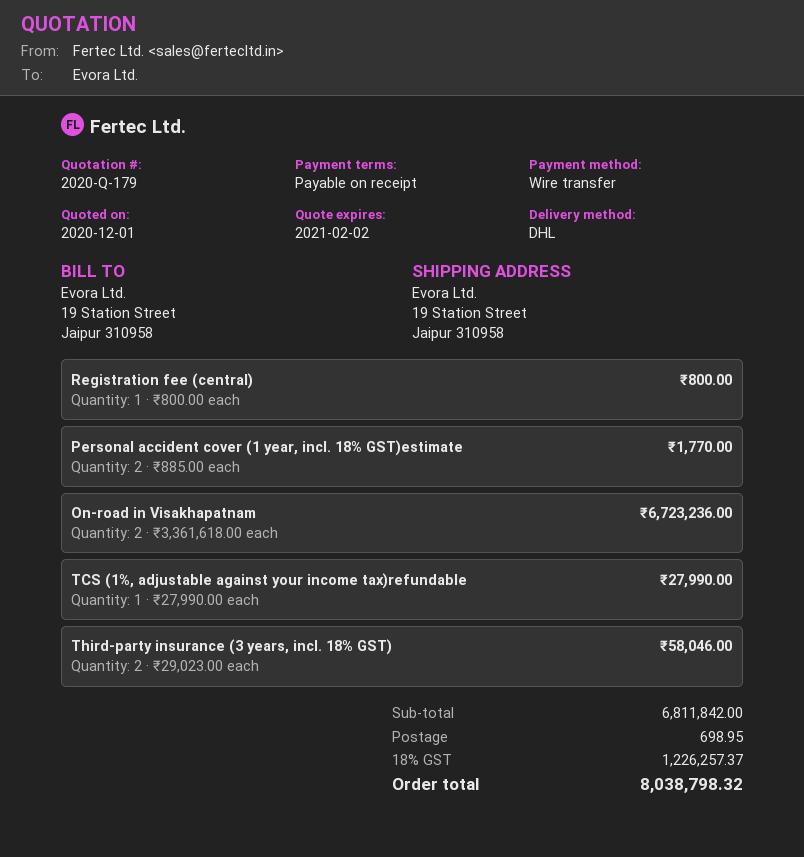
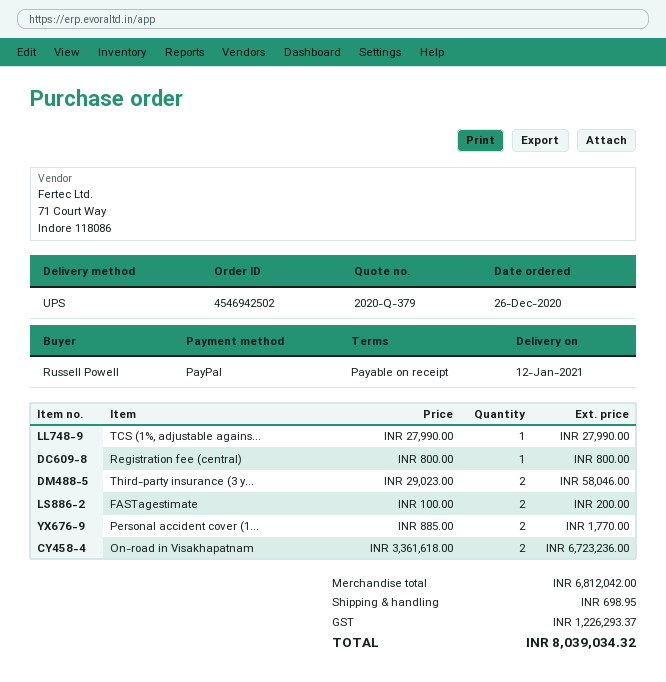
quote number: 2020-Q-179 -> 2020-Q-379
payment method: bank transfer -> PayPal
shipping method: DHL -> UPS
FASTagestimate: none -> 2 x 100.00 = 200.00
subtotal: 6811842.00 -> 6812042.00
tax: 1226257.37 -> 1226293.37
total: 8038798.32 -> 8039034.32

